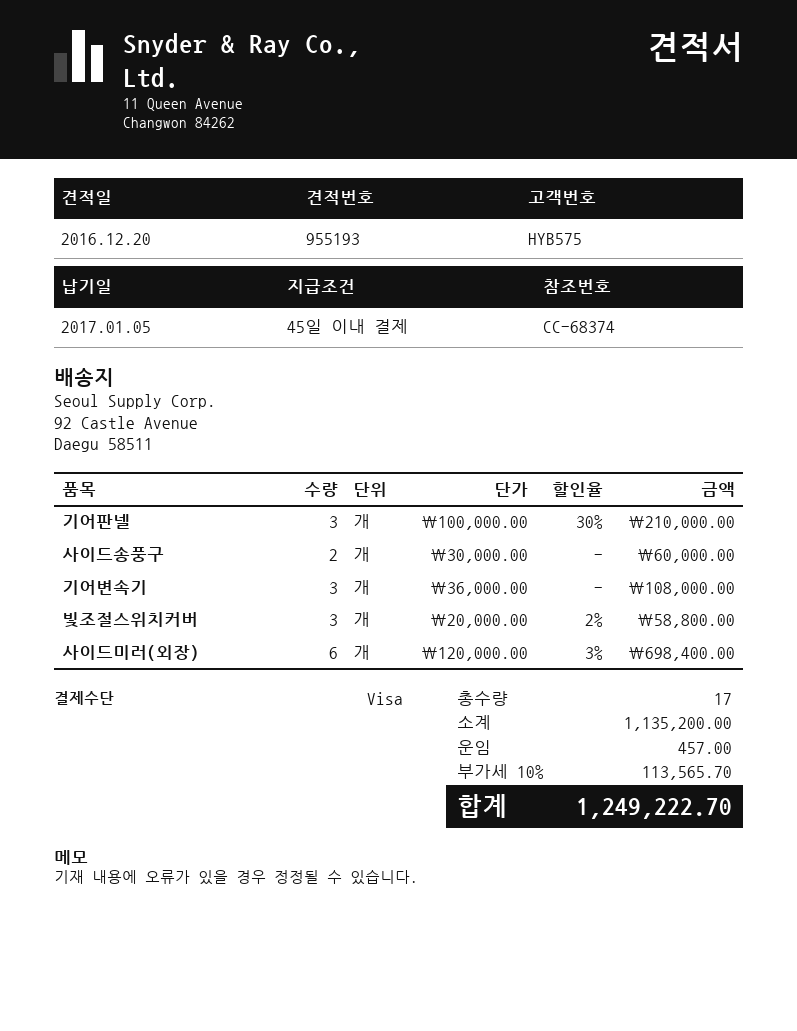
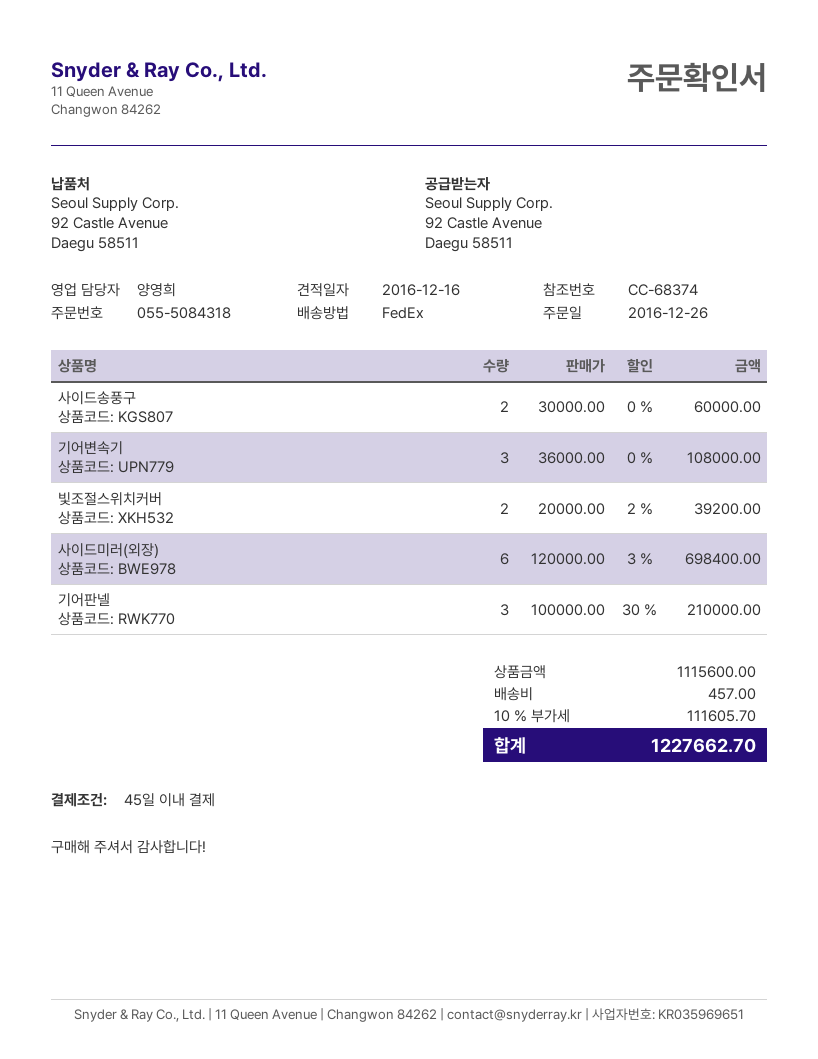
quote date: 2016-12-20 -> 2016-12-16
빛조절스위치커버: 3 x 20000.00 - 2% = 58800.00 -> 2 x 20000.00 - 2% = 39200.00
subtotal: 1135200.00 -> 1115600.00
tax: 10% = 113565.70 -> 10% = 111605.70
total: 1249222.70 -> 1227662.70

